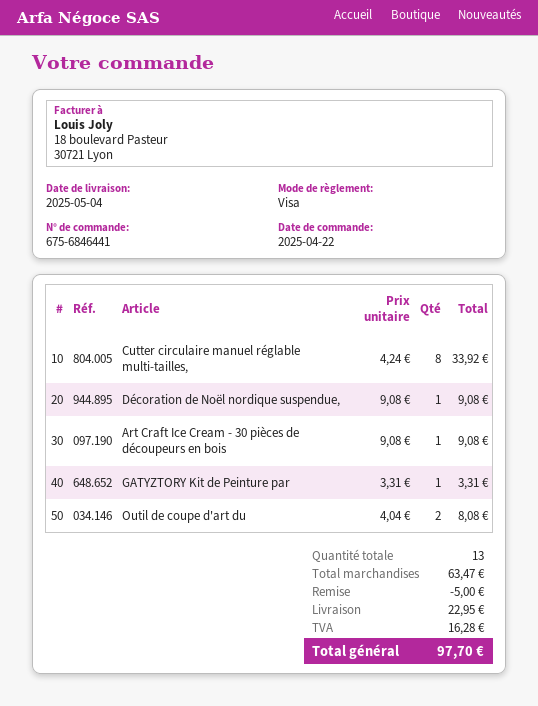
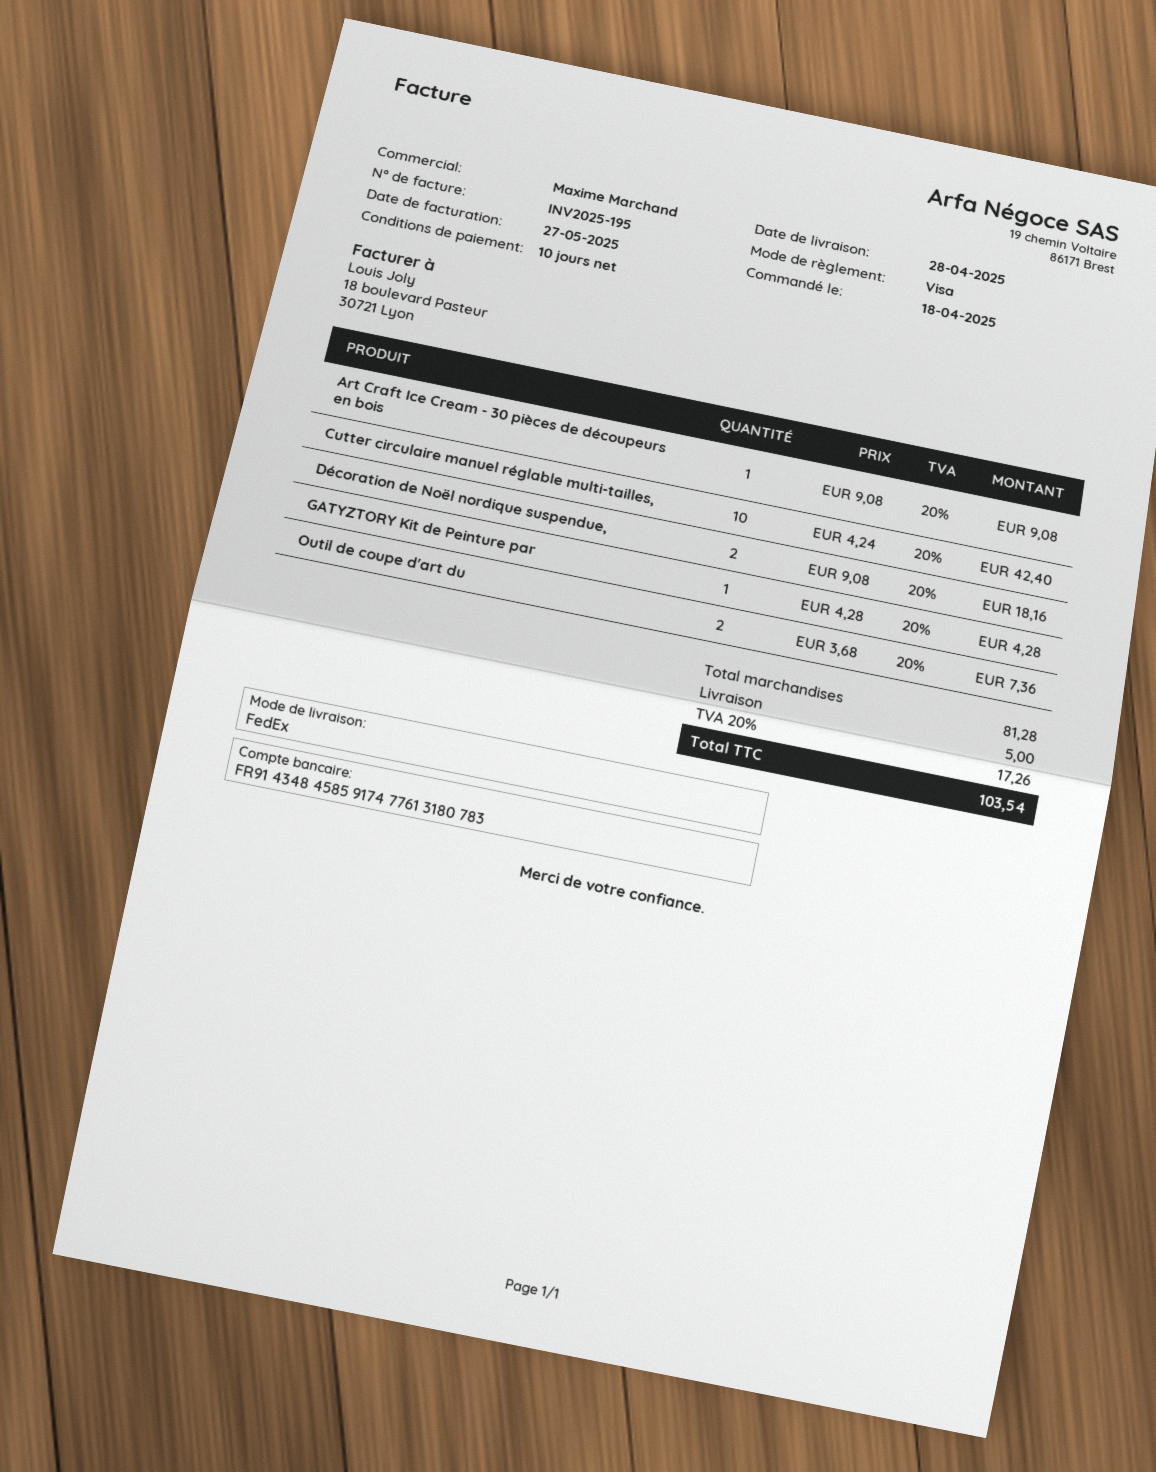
order date: 2025-04-22 -> 2025-04-18
delivery date: 2025-05-04 -> 2025-04-28
Cutter circulaire manuel réglable multi-tailles,: 8 x 4.24 = 33.92 -> 10 x 4.24 = 42.40
Décoration de Noël nordique suspendue,: 1 x 9.08 = 9.08 -> 2 x 9.08 = 18.16
GATYZTORY Kit de Peinture par: 1 x 3.31 = 3.31 -> 1 x 4.28 = 4.28
Outil de coupe d'art du: 2 x 4.04 = 8.08 -> 2 x 3.68 = 7.36
subtotal: 63.47 -> 81.28
discount: 5.00 -> none
shipping: 22.95 -> 5.00
tax: 16.28 -> 17.26
total: 97.70 -> 103.54

